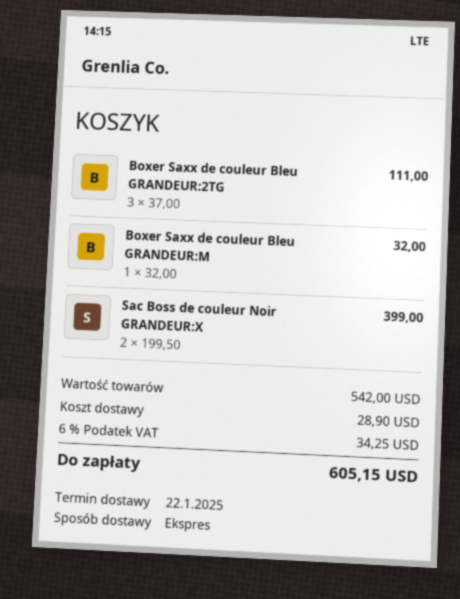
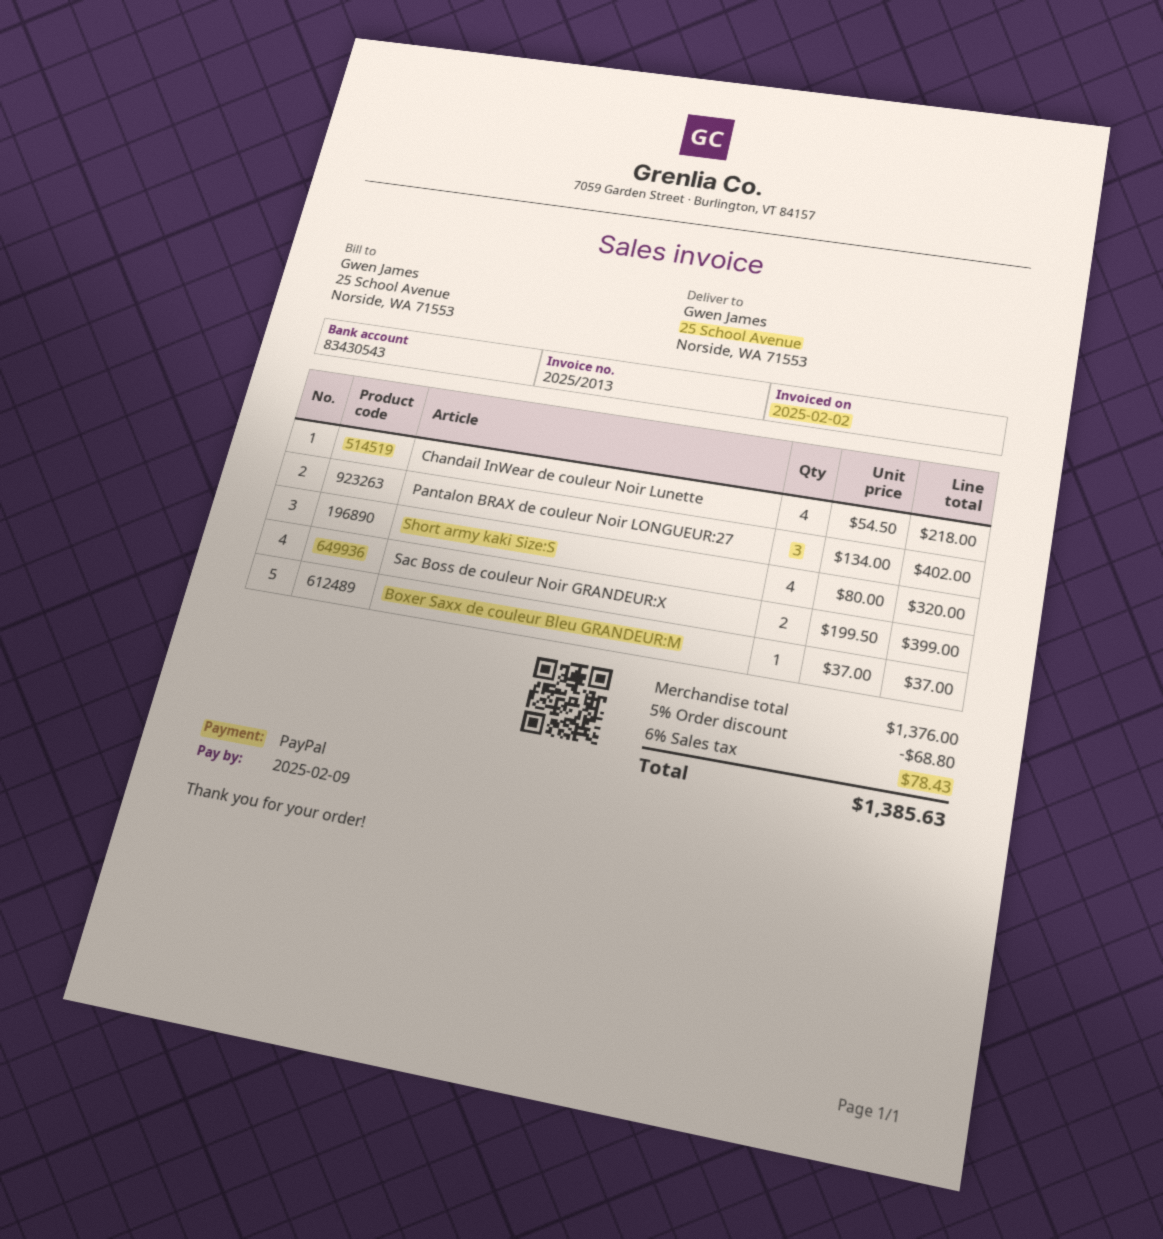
Boxer Saxx de couleur Bleu GRANDEUR:2TG: 3 x 37.00 = 111.00 -> none
Boxer Saxx de couleur Bleu GRANDEUR:M: 1 x 32.00 = 32.00 -> 1 x 37.00 = 37.00
Chandail InWear de couleur Noir Lunette: none -> 4 x 54.50 = 218.00
Pantalon BRAX de couleur Noir LONGUEUR:27: none -> 3 x 134.00 = 402.00
Short army kaki Size:S: none -> 4 x 80.00 = 320.00
subtotal: 542.00 -> 1376.00
discount: none -> 5% = 68.80
shipping: 28.90 -> none
tax: 6% = 34.25 -> 6% = 78.43
total: 605.15 -> 1385.63

